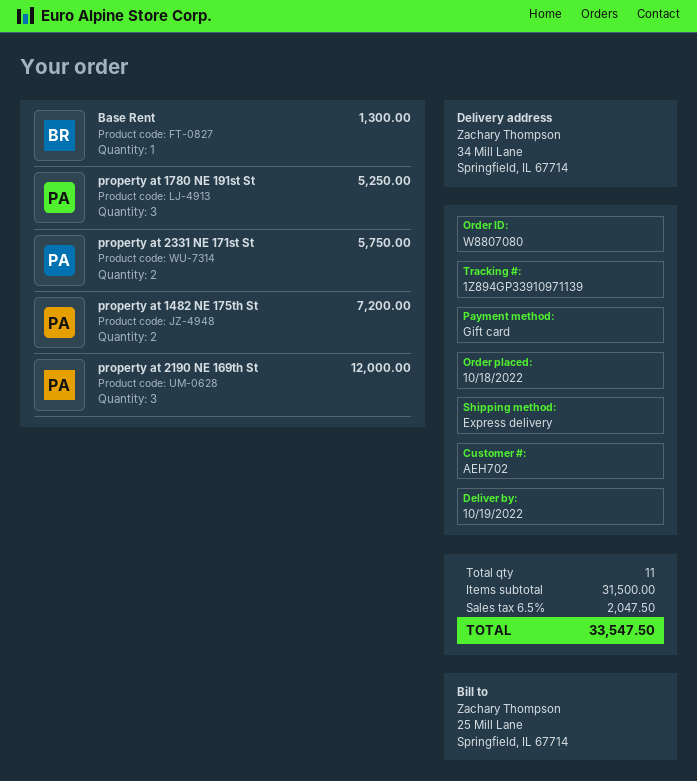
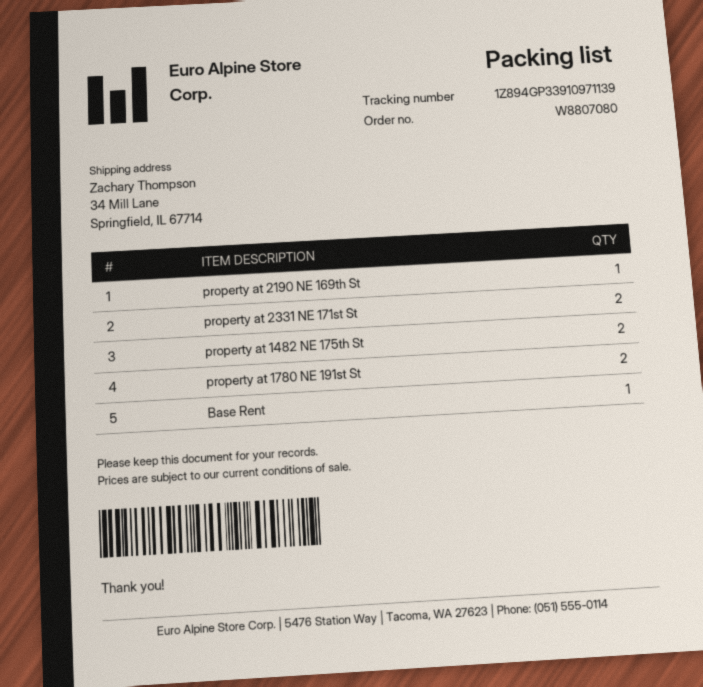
property at 1780 NE 191st St: 3 -> 2
property at 2190 NE 169th St: 3 -> 1

